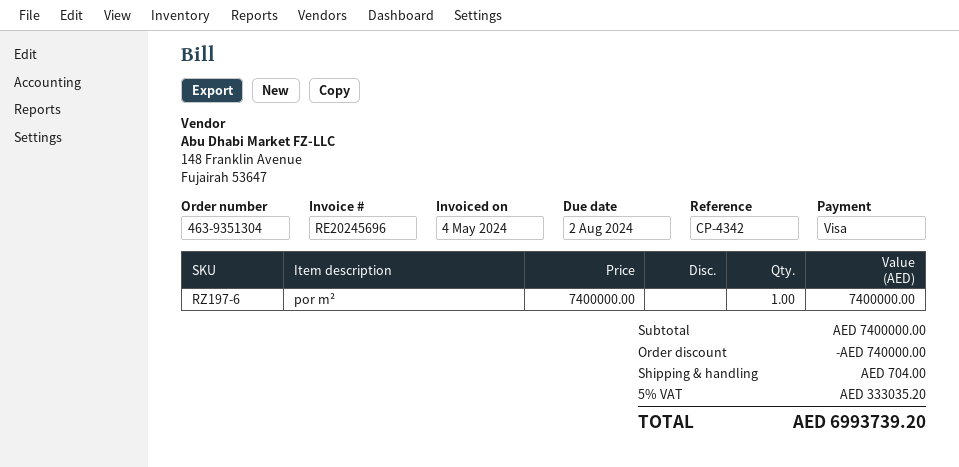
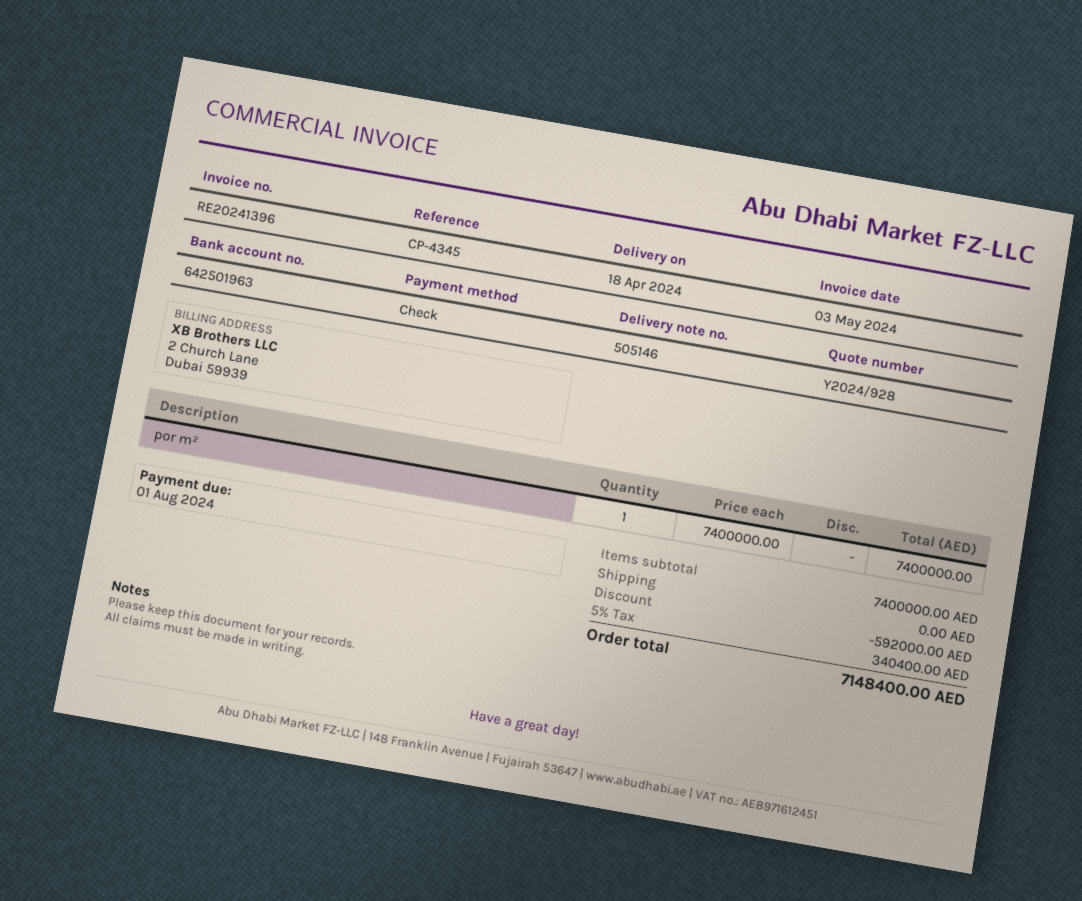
invoice number: RE20245696 -> RE20241396
invoice date: 2024-05-04 -> 2024-05-03
due date: 2024-08-02 -> 2024-08-01
reference: CP-4342 -> CP-4345
payment method: Visa -> cheque
discount: 740000.00 -> 592000.00
shipping: 704.00 -> 0.00
tax: 5% = 333035.20 -> 5% = 340400.00
total: 6993739.20 -> 7148400.00

